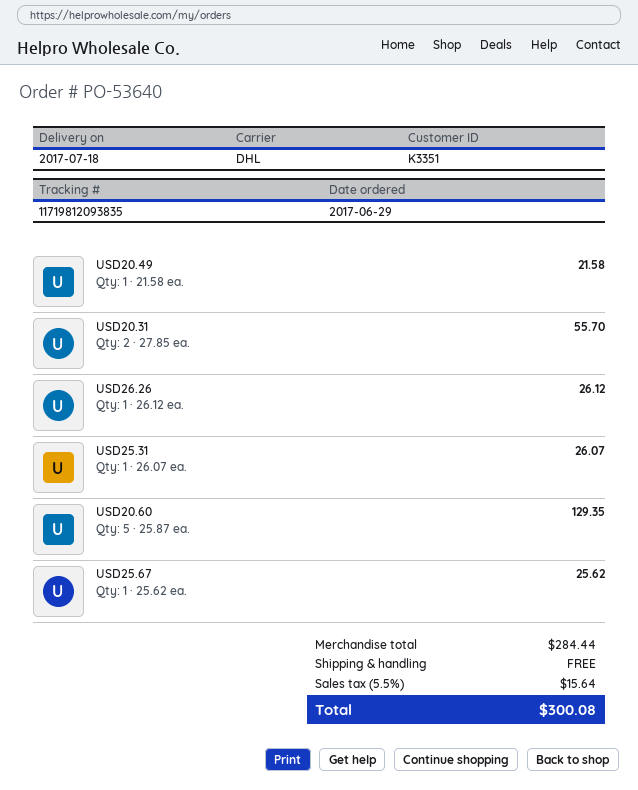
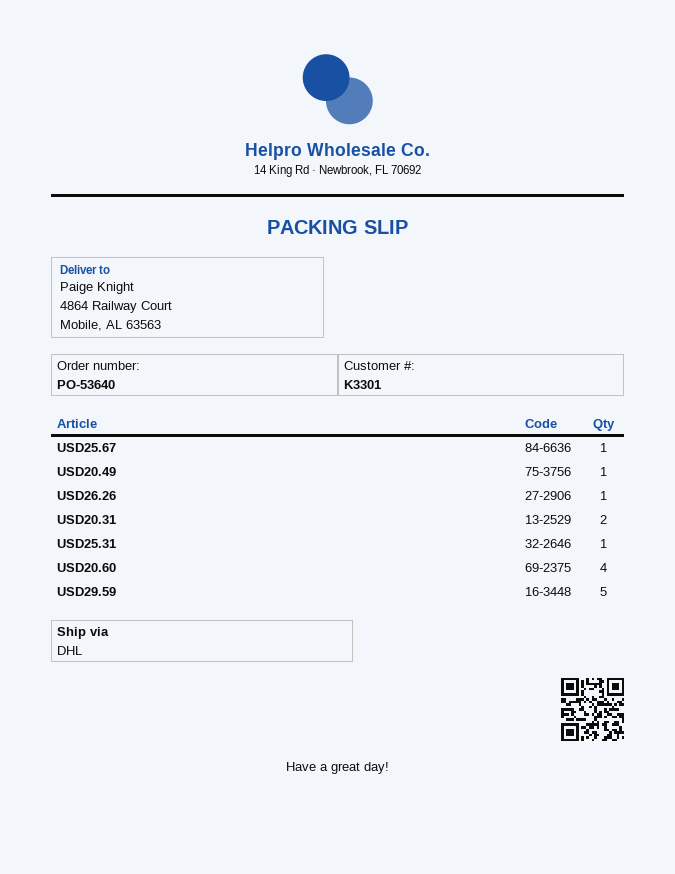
customer number: K3351 -> K3301
USD20.60: 5 -> 4
USD29.59: none -> 5

